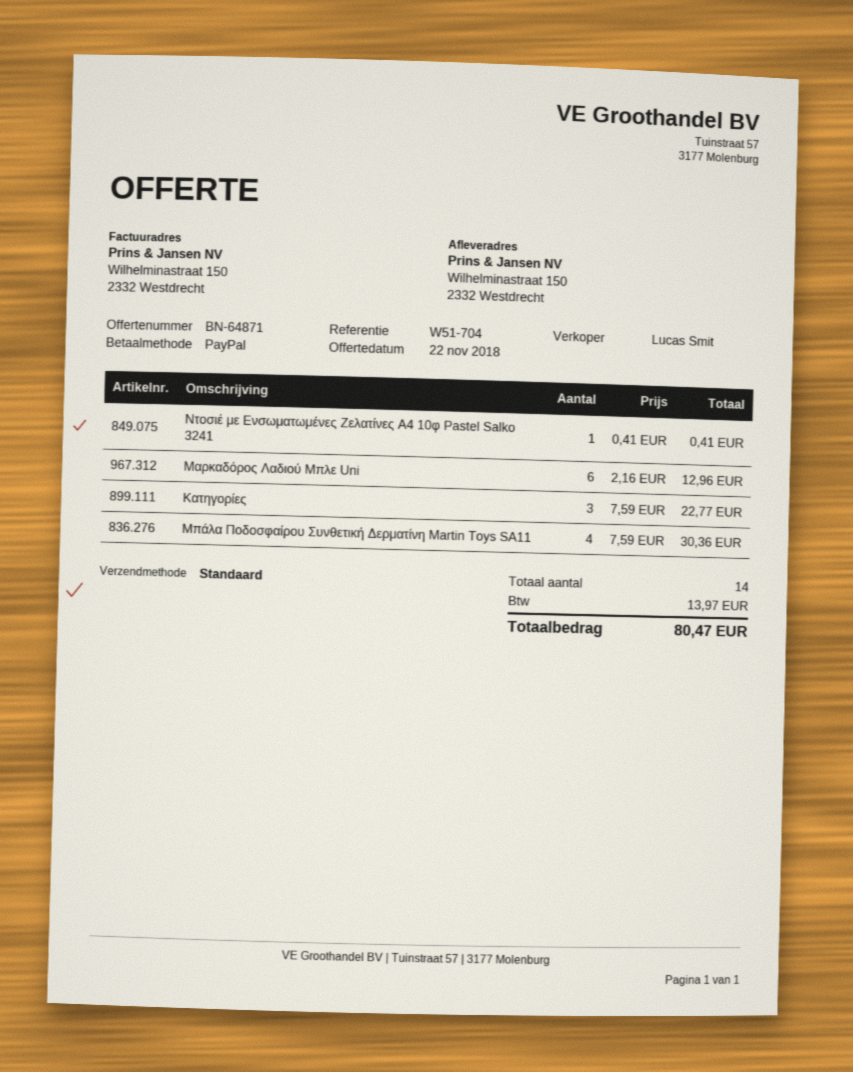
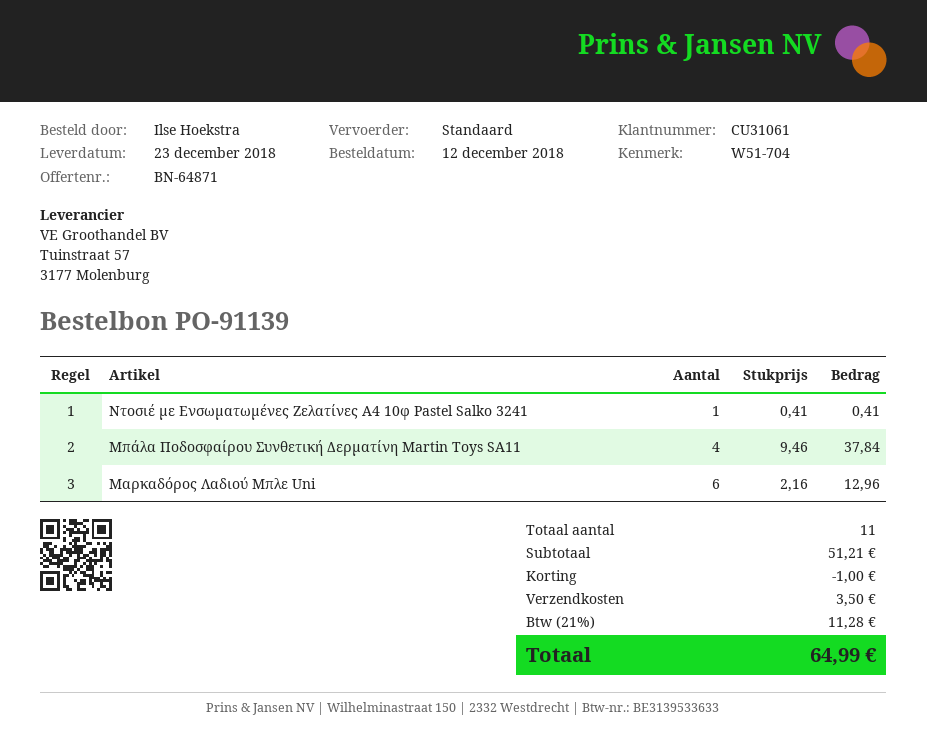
Κατηγορίες: 3 x 7.59 = 22.77 -> none
Μπάλα Ποδοσφαίρου Συνθετική Δερματίνη Martin Toys SA11: 4 x 7.59 = 30.36 -> 4 x 9.46 = 37.84
total quantity: 14 -> 11
discount: none -> 1.00
shipping: none -> 3.50
tax: 13.97 -> 11.28
total: 80.47 -> 64.99

